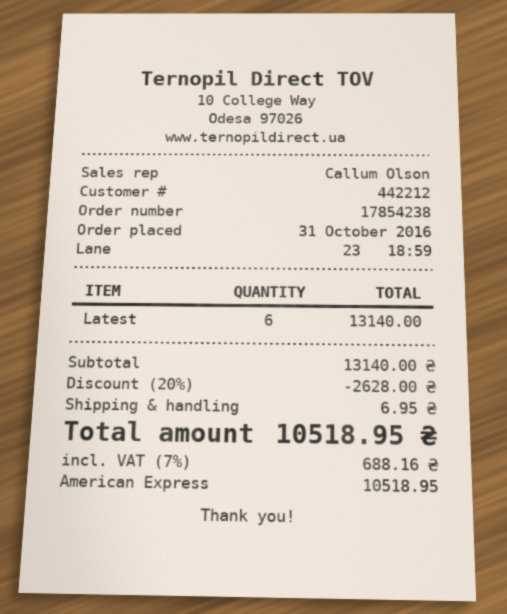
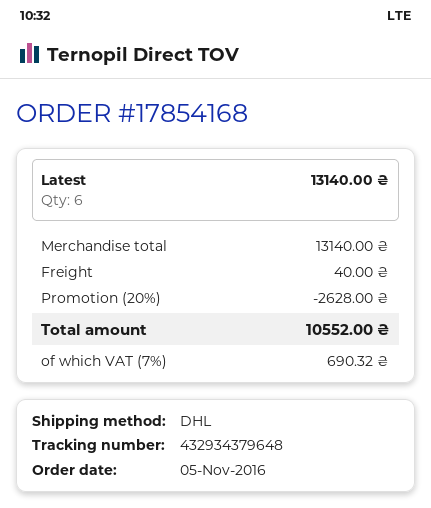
order number: 17854238 -> 17854168
order date: 2016-10-31 -> 2016-11-05
shipping: 6.95 -> 40.00
tax: 7% = 688.16 -> 7% = 690.32
total: 10518.95 -> 10552.00

